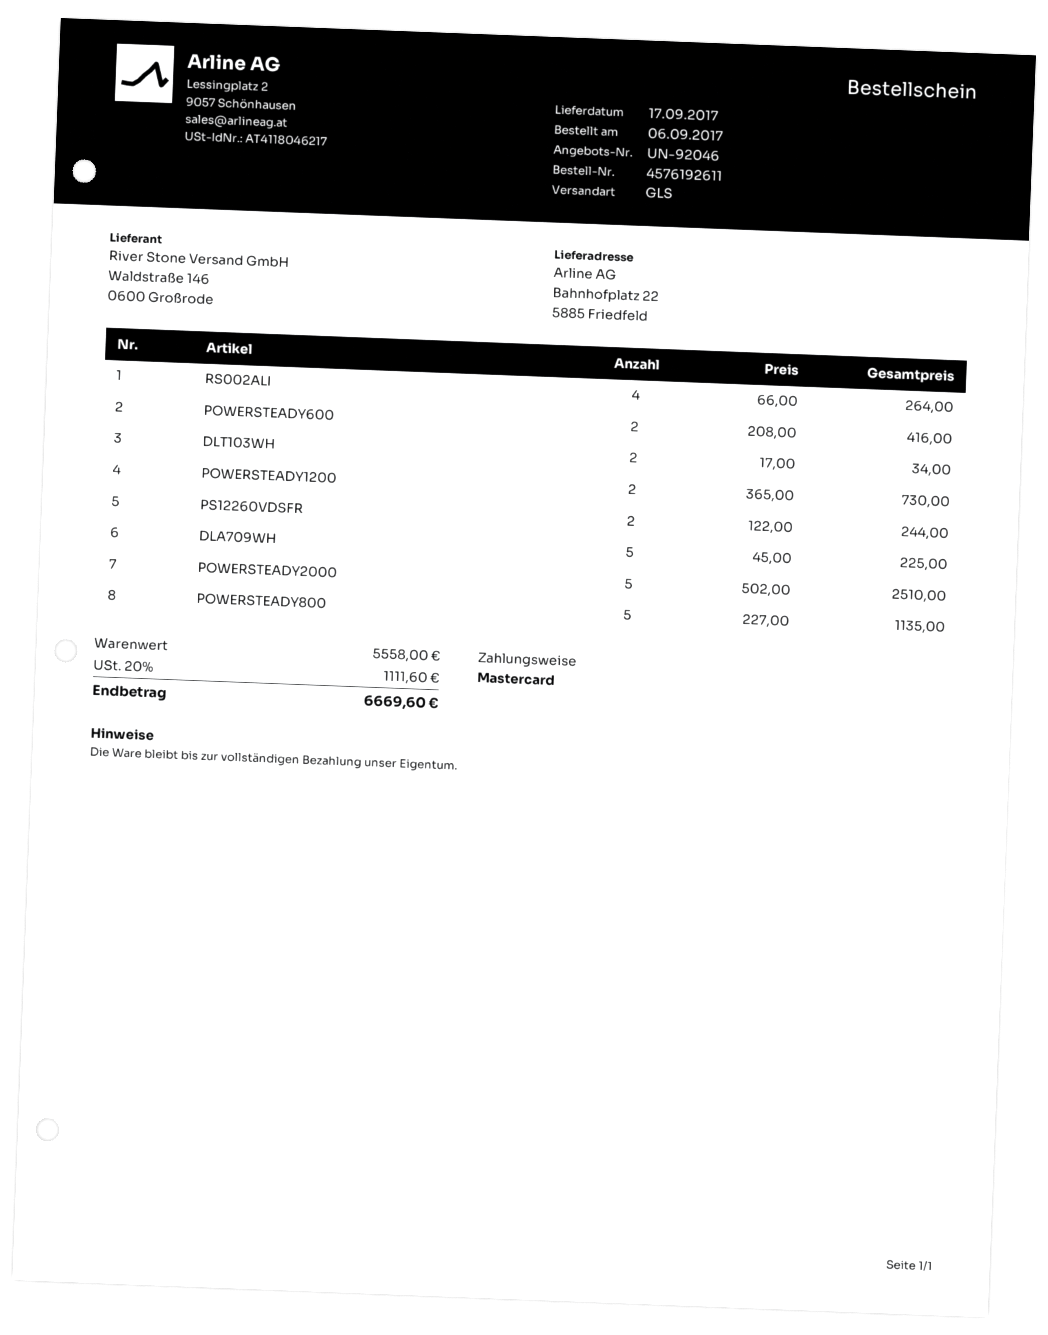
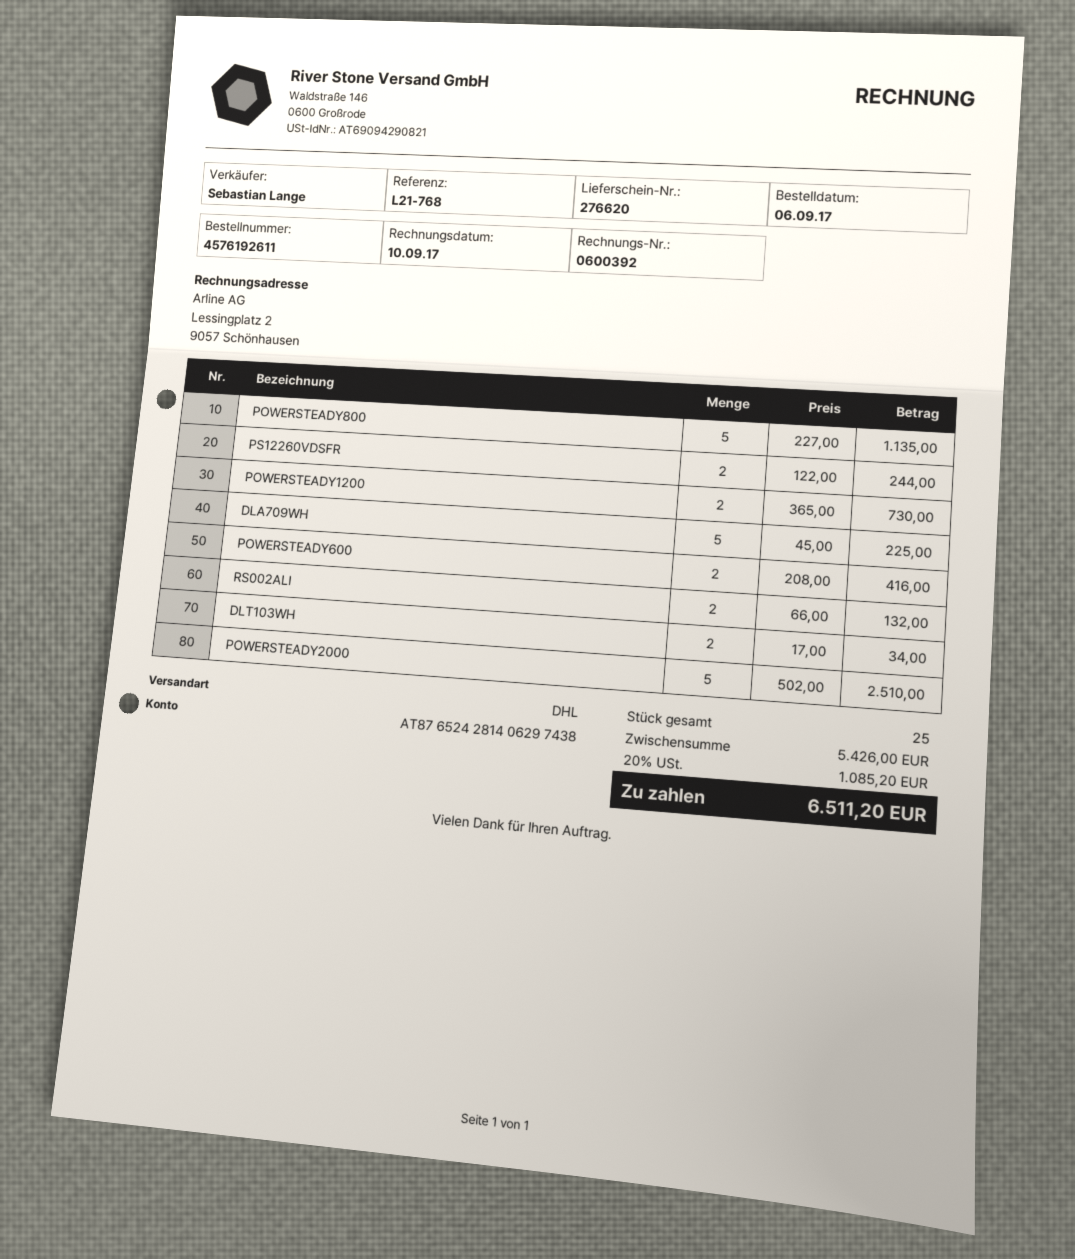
shipping method: GLS -> DHL
RS002ALI: 4 x 66.00 = 264.00 -> 2 x 66.00 = 132.00
subtotal: 5558.00 -> 5426.00
tax: 20% = 1111.60 -> 20% = 1085.20
total: 6669.60 -> 6511.20

